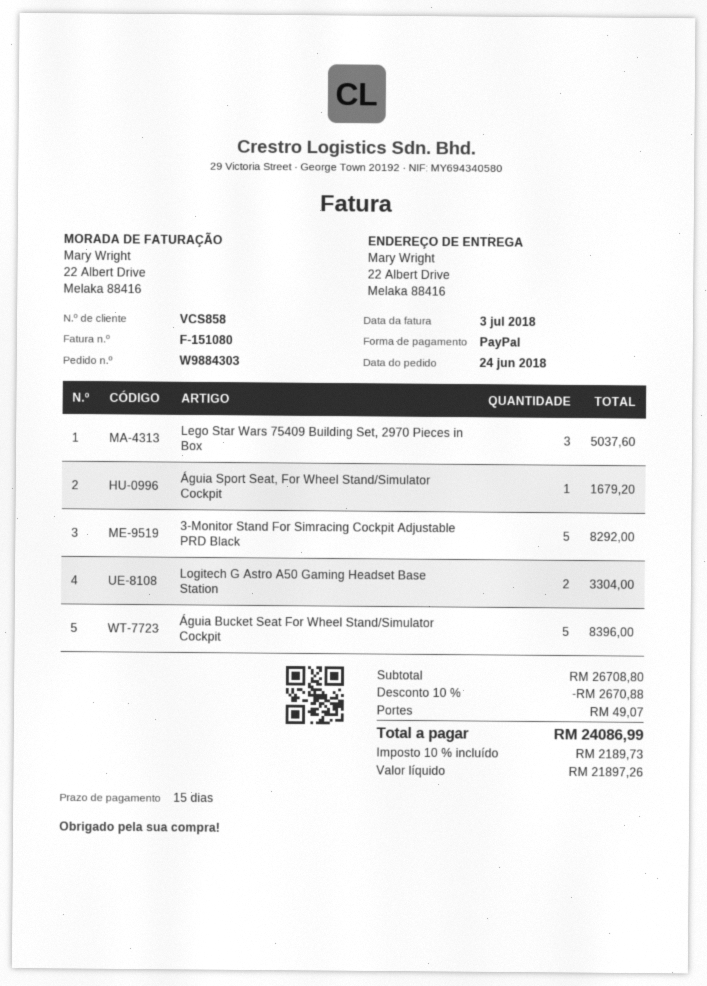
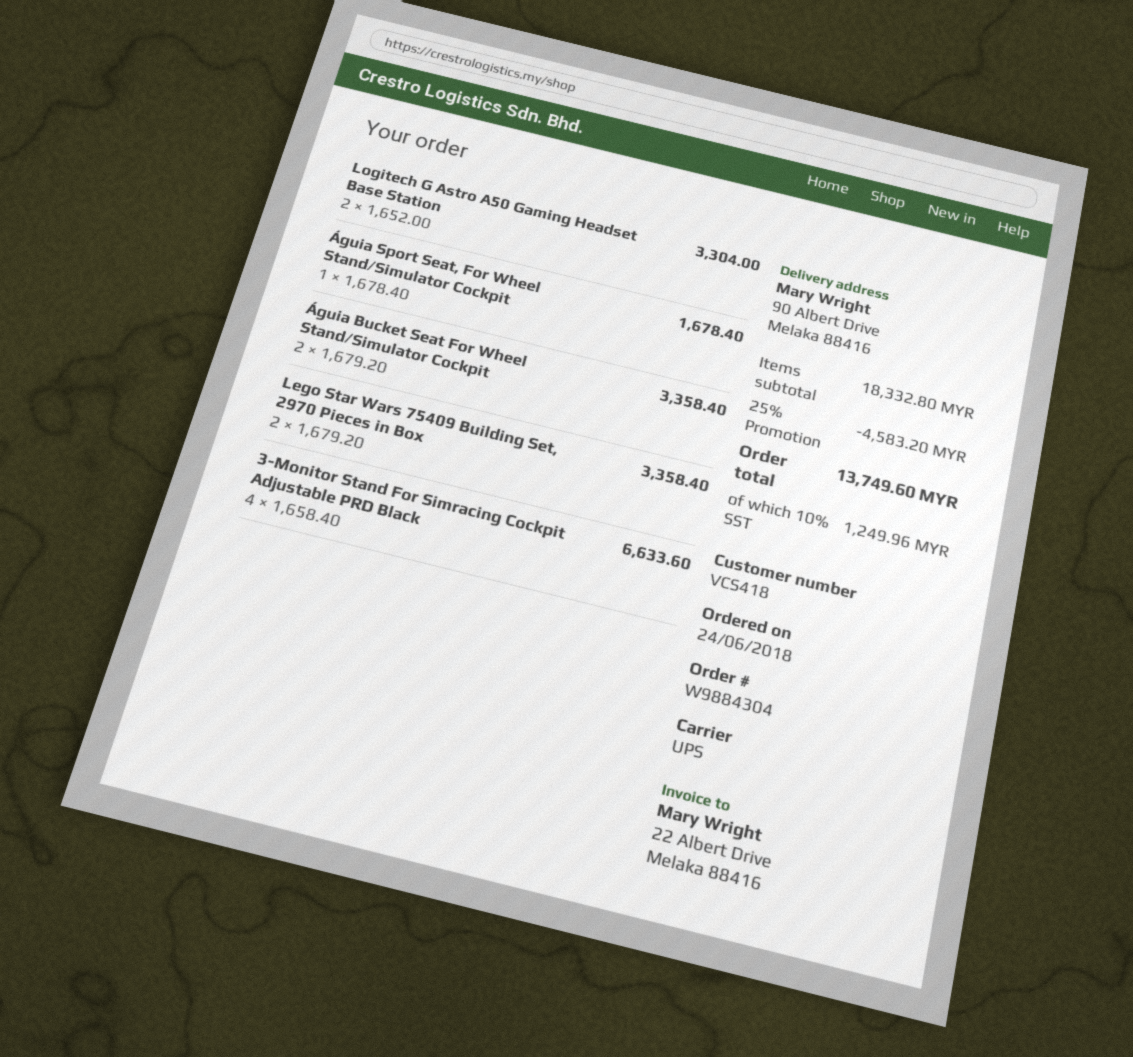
order number: W9884303 -> W9884304
customer number: VCS858 -> VCS418
ship to: 22 Albert Drive, Melaka 88416 -> 90 Albert Drive, Melaka 88416
Lego Star Wars 75409 Building Set, 2970 Pieces in Box: 3 for 5037.60 -> 2 for 3358.40
Águia Sport Seat, For Wheel Stand/Simulator Cockpit: 1 for 1679.20 -> 1 for 1678.40
3-Monitor Stand For Simracing Cockpit Adjustable PRD Black: 5 for 8292.00 -> 4 for 6633.60
Águia Bucket Seat For Wheel Stand/Simulator Cockpit: 5 for 8396.00 -> 2 for 3358.40
subtotal: 26708.80 -> 18332.80
discount: 10% = 2670.88 -> 25% = 4583.20
shipping: 49.07 -> none
tax: 10% = 2189.73 -> 10% = 1249.96
total: 24086.99 -> 13749.60

